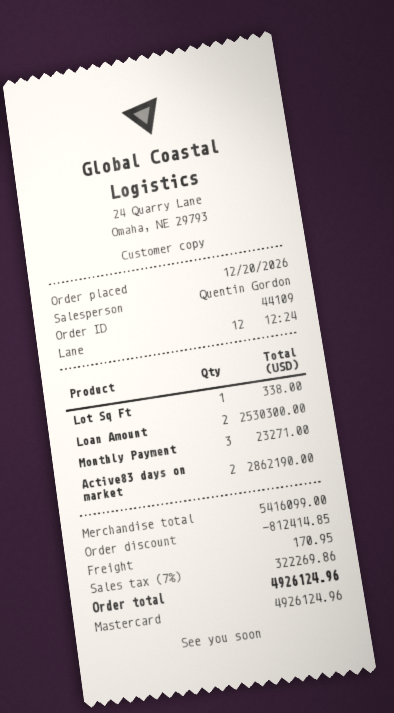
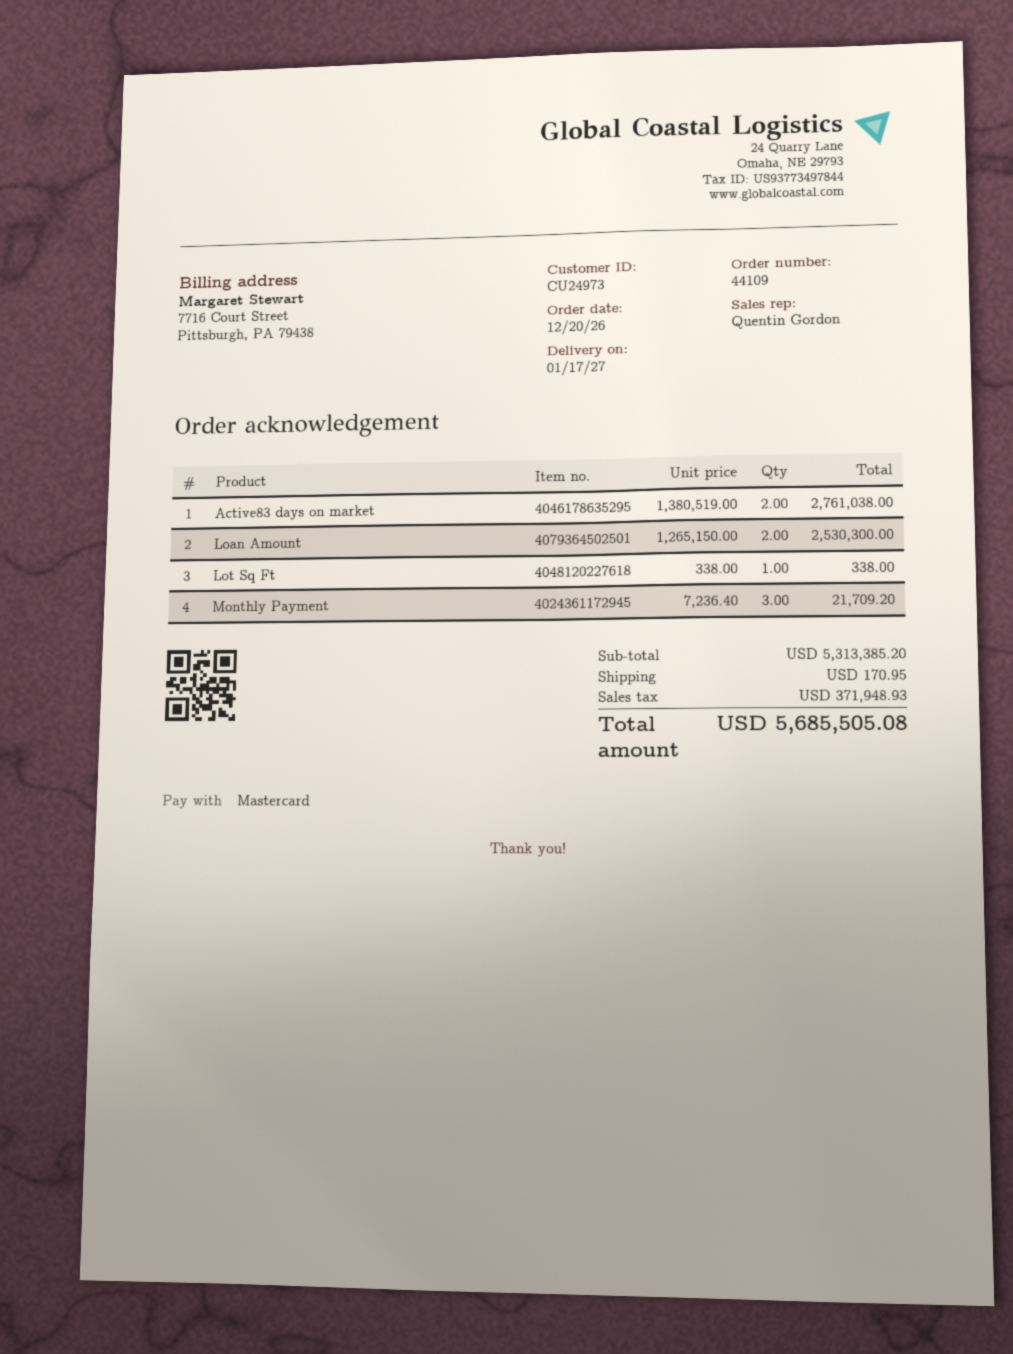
Monthly Payment: 3 for 23271.00 -> 3 for 21709.20
Active83 days on market: 2 for 2862190.00 -> 2 for 2761038.00
subtotal: 5416099.00 -> 5313385.20
discount: 812414.85 -> none
tax: 322269.86 -> 371948.93
total: 4926124.96 -> 5685505.08

